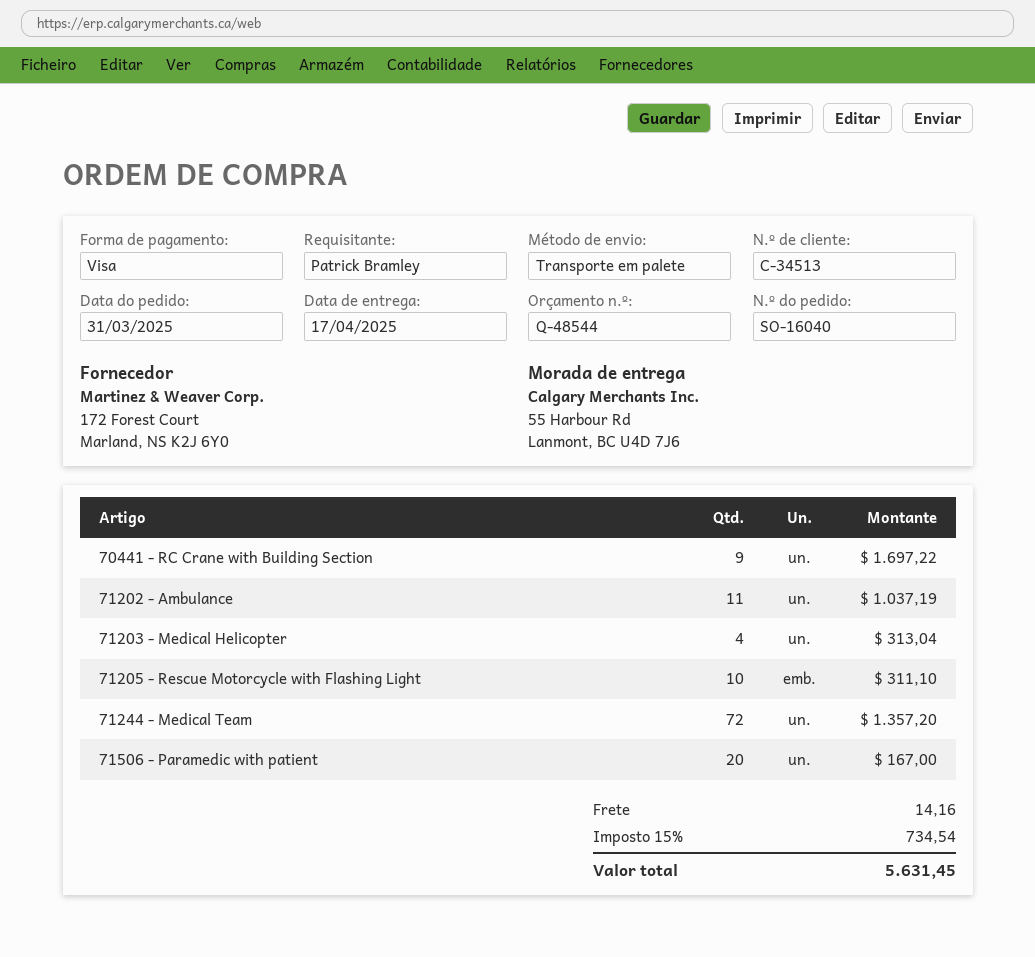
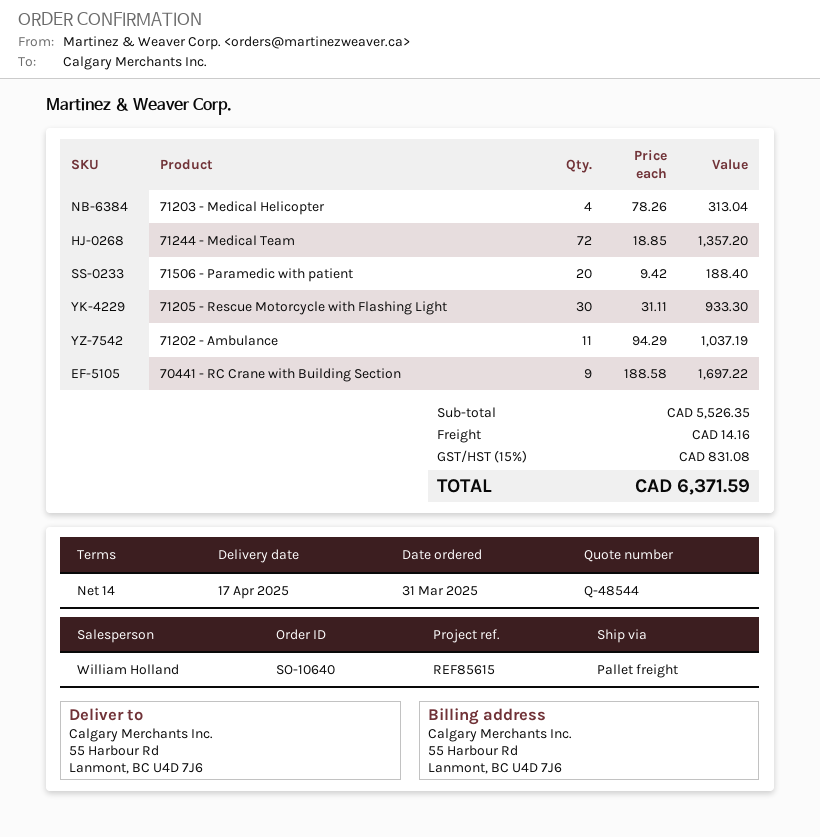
order number: SO-16040 -> SO-10640
71205 - Rescue Motorcycle with Flashing Light: 10 for 311.10 -> 30 for 933.30
71506 - Paramedic with patient: 20 for 167.00 -> 20 for 188.40
tax: 15% = 734.54 -> 15% = 831.08
total: 5631.45 -> 6371.59

